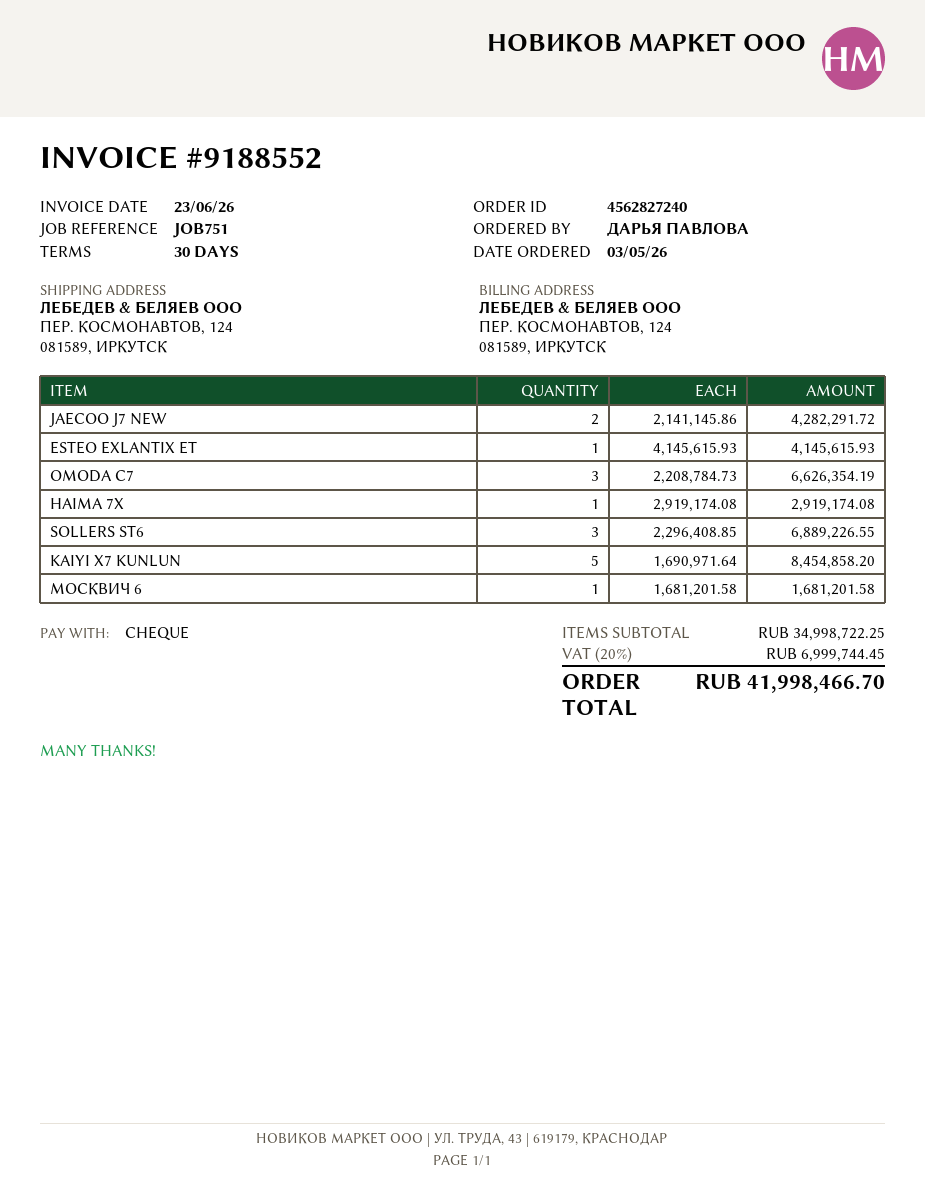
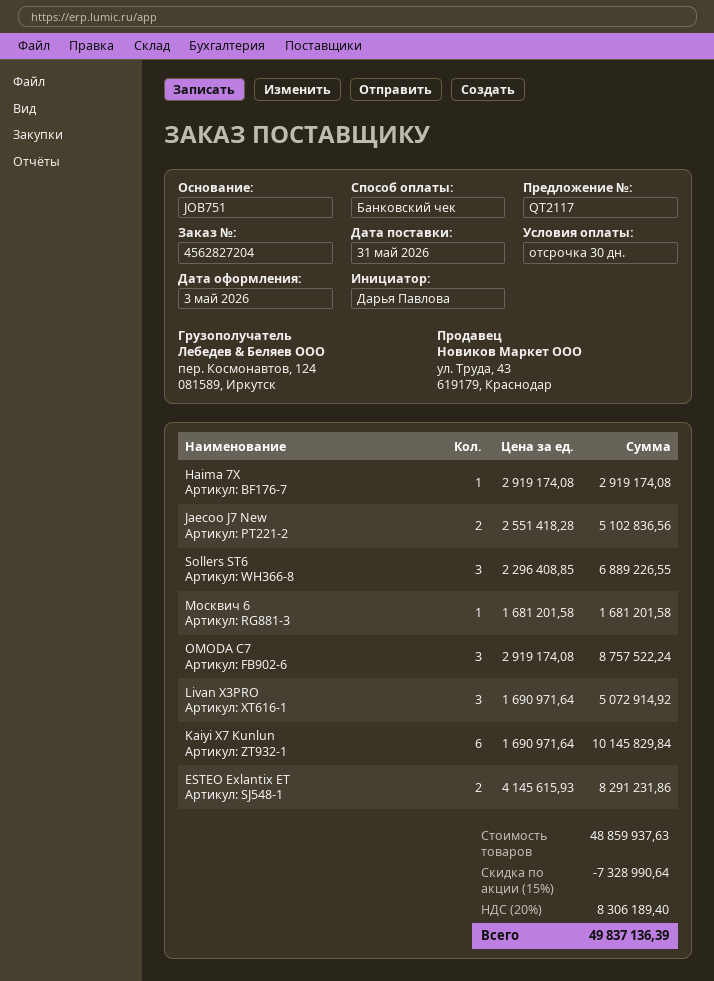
order number: 4562827240 -> 4562827204
JAECOO J7 NEW: 2 x 2141145.86 = 4282291.72 -> 2 x 2551418.28 = 5102836.56
ESTEO EXLANTIX ET: 1 x 4145615.93 = 4145615.93 -> 2 x 4145615.93 = 8291231.86
OMODA C7: 3 x 2208784.73 = 6626354.19 -> 3 x 2919174.08 = 8757522.24
KAIYI X7 KUNLUN: 5 x 1690971.64 = 8454858.20 -> 6 x 1690971.64 = 10145829.84
Livan X3PRO: none -> 3 x 1690971.64 = 5072914.92
subtotal: 34998722.25 -> 48859937.63
discount: none -> 15% = 7328990.64
tax: 20% = 6999744.45 -> 20% = 8306189.40
total: 41998466.70 -> 49837136.39

